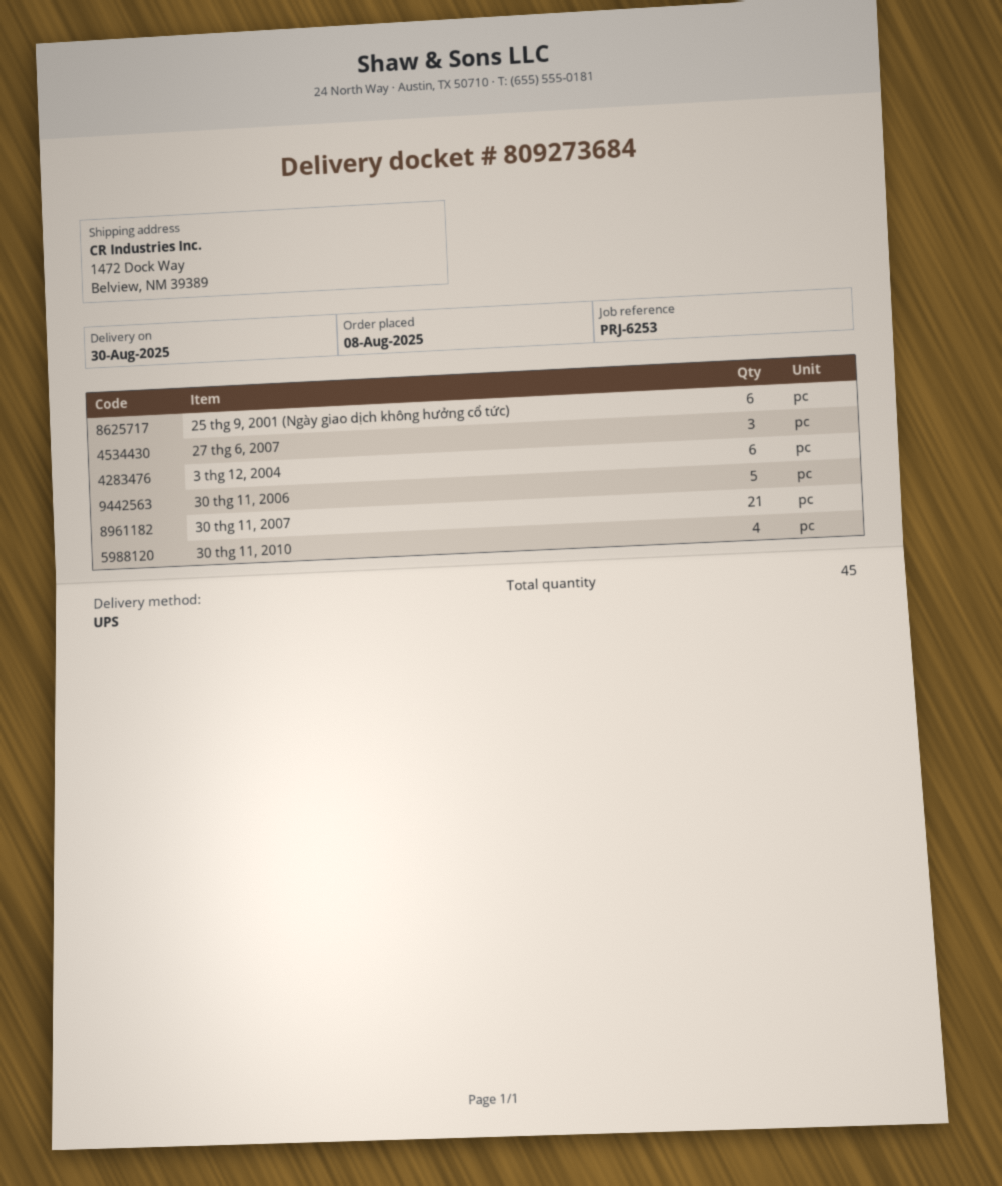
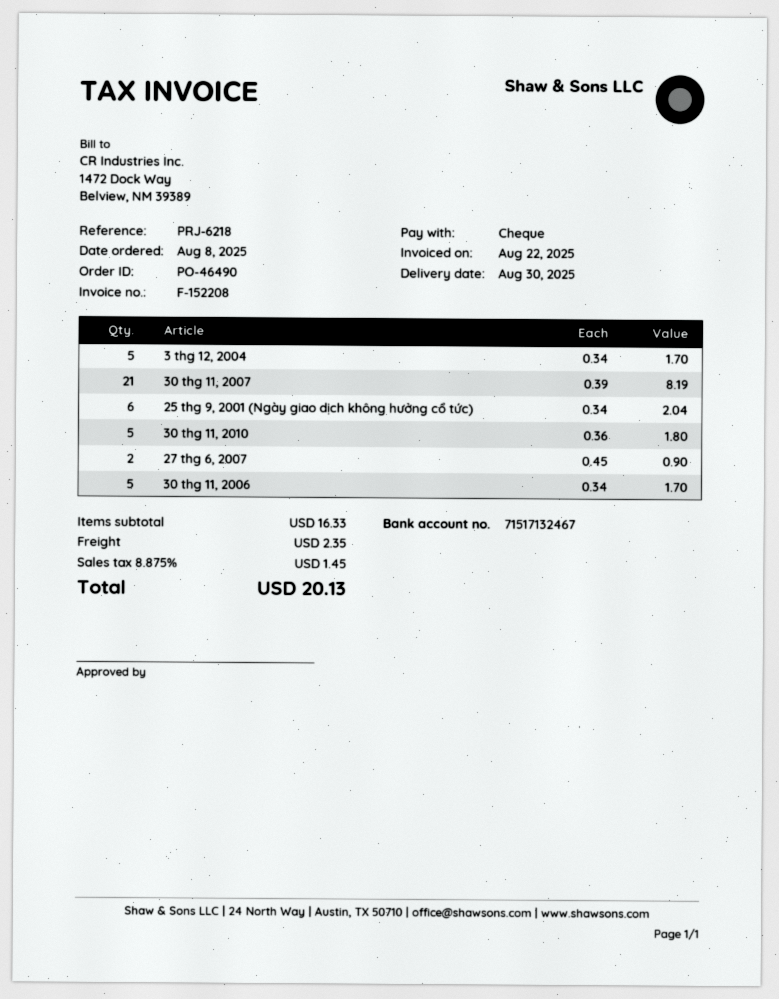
reference: PRJ-6253 -> PRJ-6218
27 thg 6, 2007: 3 -> 2
3 thg 12, 2004: 6 -> 5
30 thg 11, 2010: 4 -> 5

